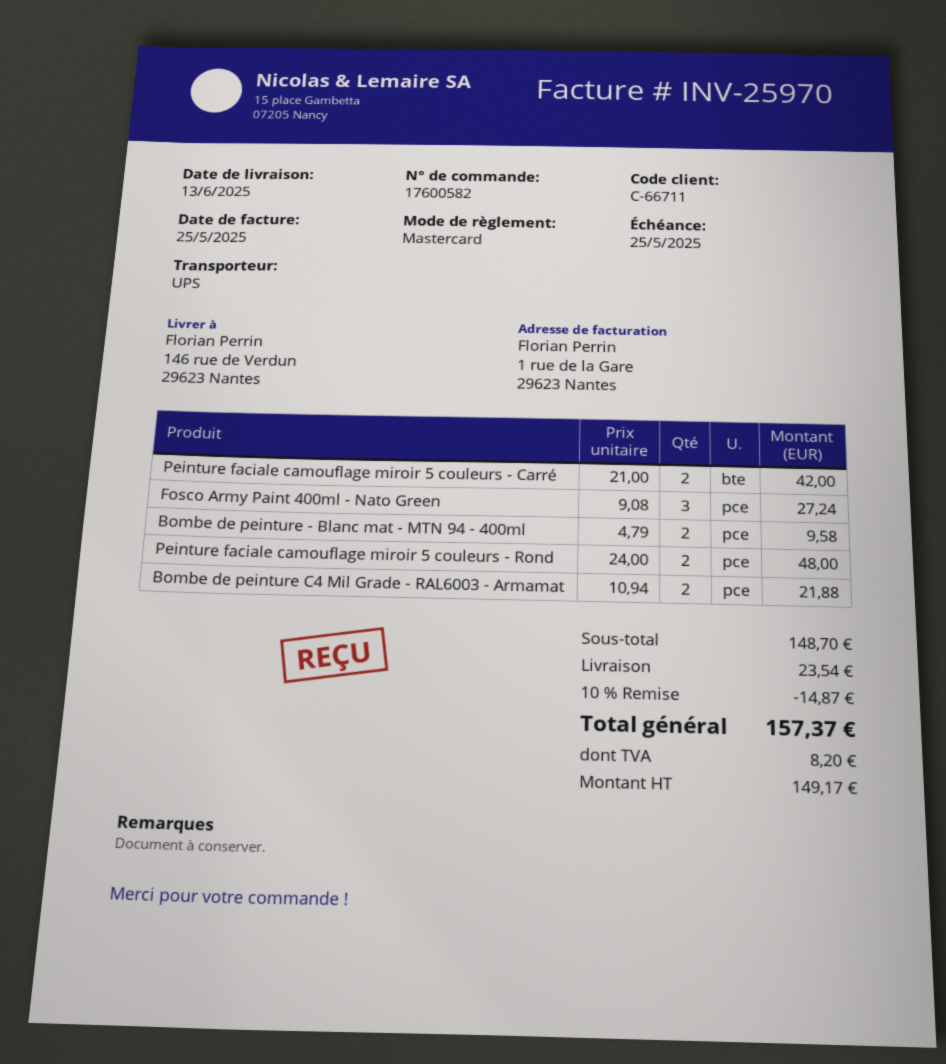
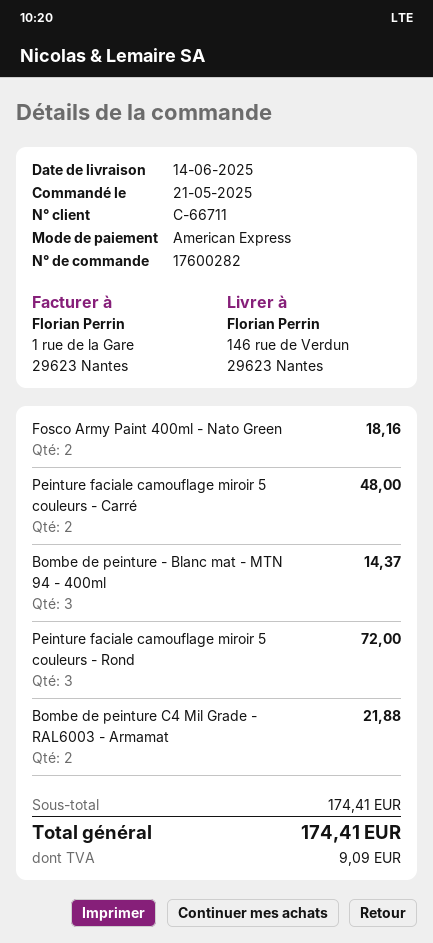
order number: 17600582 -> 17600282
delivery date: 2025-06-13 -> 2025-06-14
payment method: Mastercard -> American Express
Peinture faciale camouflage miroir 5 couleurs - Carré: 2 for 42.00 -> 2 for 48.00
Fosco Army Paint 400ml - Nato Green: 3 for 27.24 -> 2 for 18.16
Bombe de peinture - Blanc mat - MTN 94 - 400ml: 2 for 9.58 -> 3 for 14.37
Peinture faciale camouflage miroir 5 couleurs - Rond: 2 for 48.00 -> 3 for 72.00
subtotal: 148.70 -> 174.41
discount: 10% = 14.87 -> none
shipping: 23.54 -> none
tax: 8.20 -> 9.09
total: 157.37 -> 174.41

